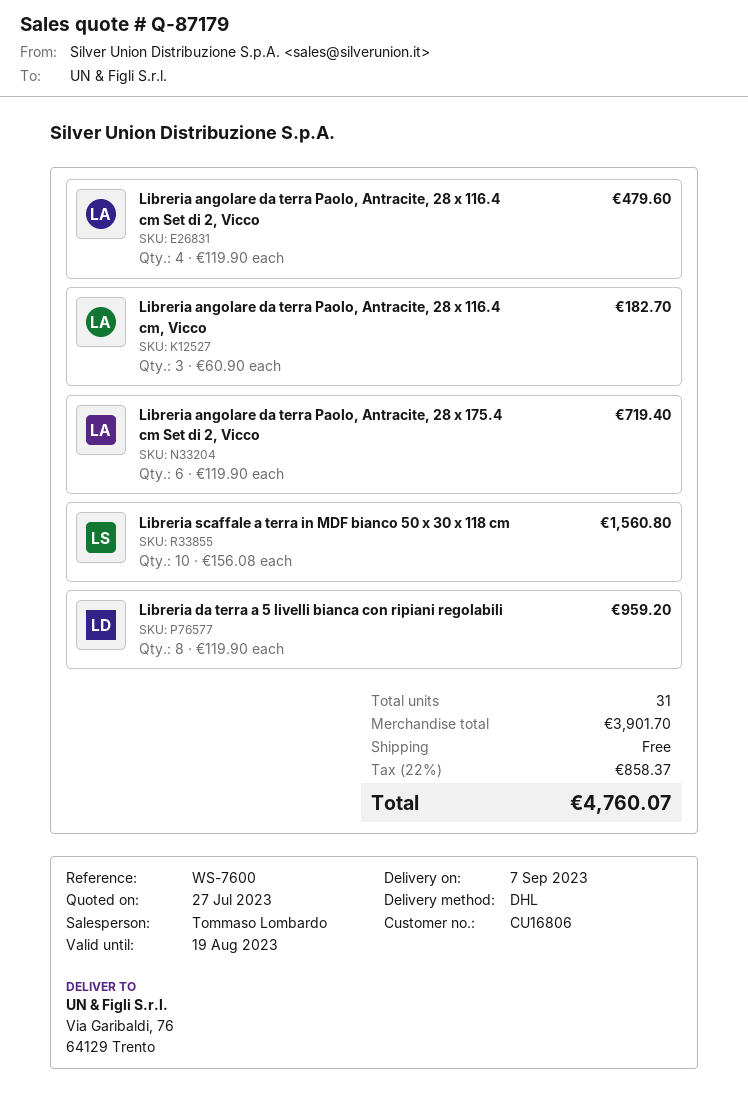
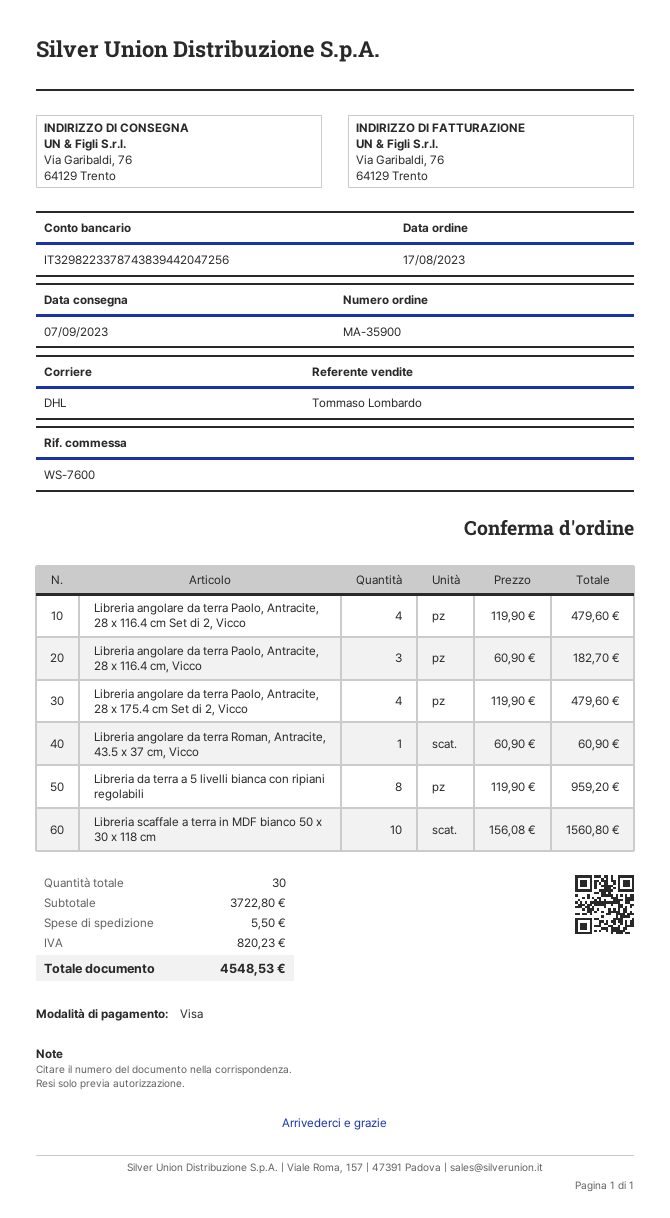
Libreria angolare da terra Paolo, Antracite, 28 x 175.4 cm Set di 2, Vicco: 6 x 119.90 = 719.40 -> 4 x 119.90 = 479.60
Libreria angolare da terra Roman, Antracite, 43.5 x 37 cm, Vicco: none -> 1 x 60.90 = 60.90
total quantity: 31 -> 30
subtotal: 3901.70 -> 3722.80
shipping: 0.00 -> 5.50
tax: 858.37 -> 820.23
total: 4760.07 -> 4548.53

